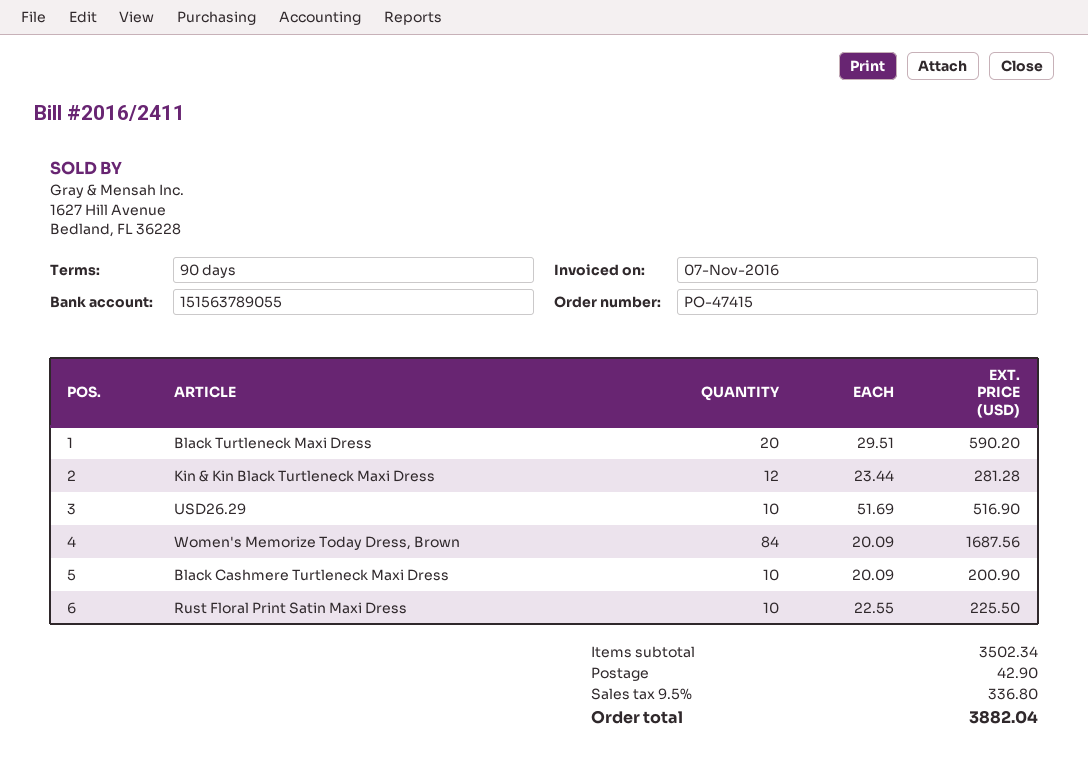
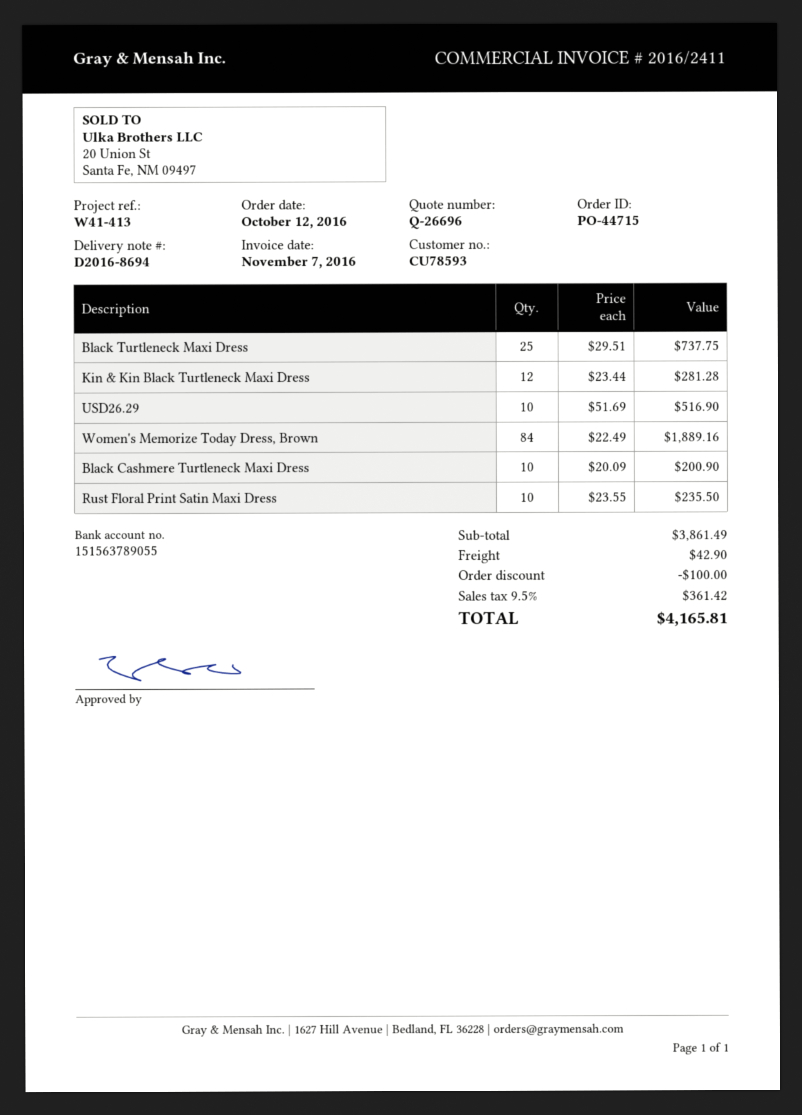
order number: PO-47415 -> PO-44715
Black Turtleneck Maxi Dress: 20 x 29.51 = 590.20 -> 25 x 29.51 = 737.75
Women's Memorize Today Dress, Brown: 84 x 20.09 = 1687.56 -> 84 x 22.49 = 1889.16
Rust Floral Print Satin Maxi Dress: 10 x 22.55 = 225.50 -> 10 x 23.55 = 235.50
subtotal: 3502.34 -> 3861.49
discount: none -> 100.00
tax: 9.5% = 336.80 -> 9.5% = 361.42
total: 3882.04 -> 4165.81

